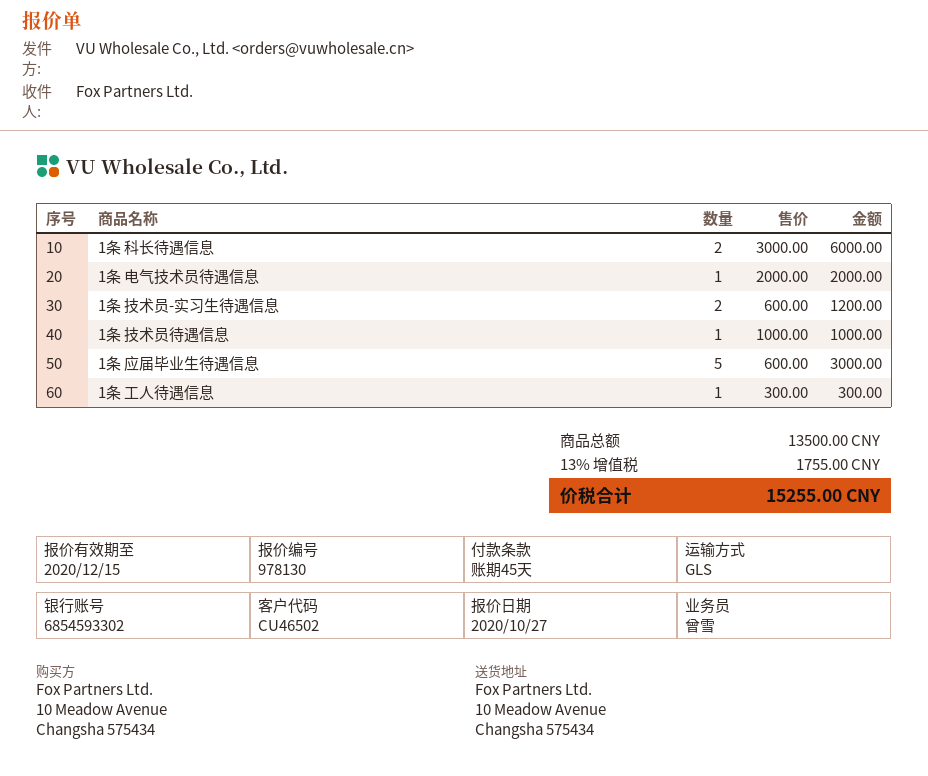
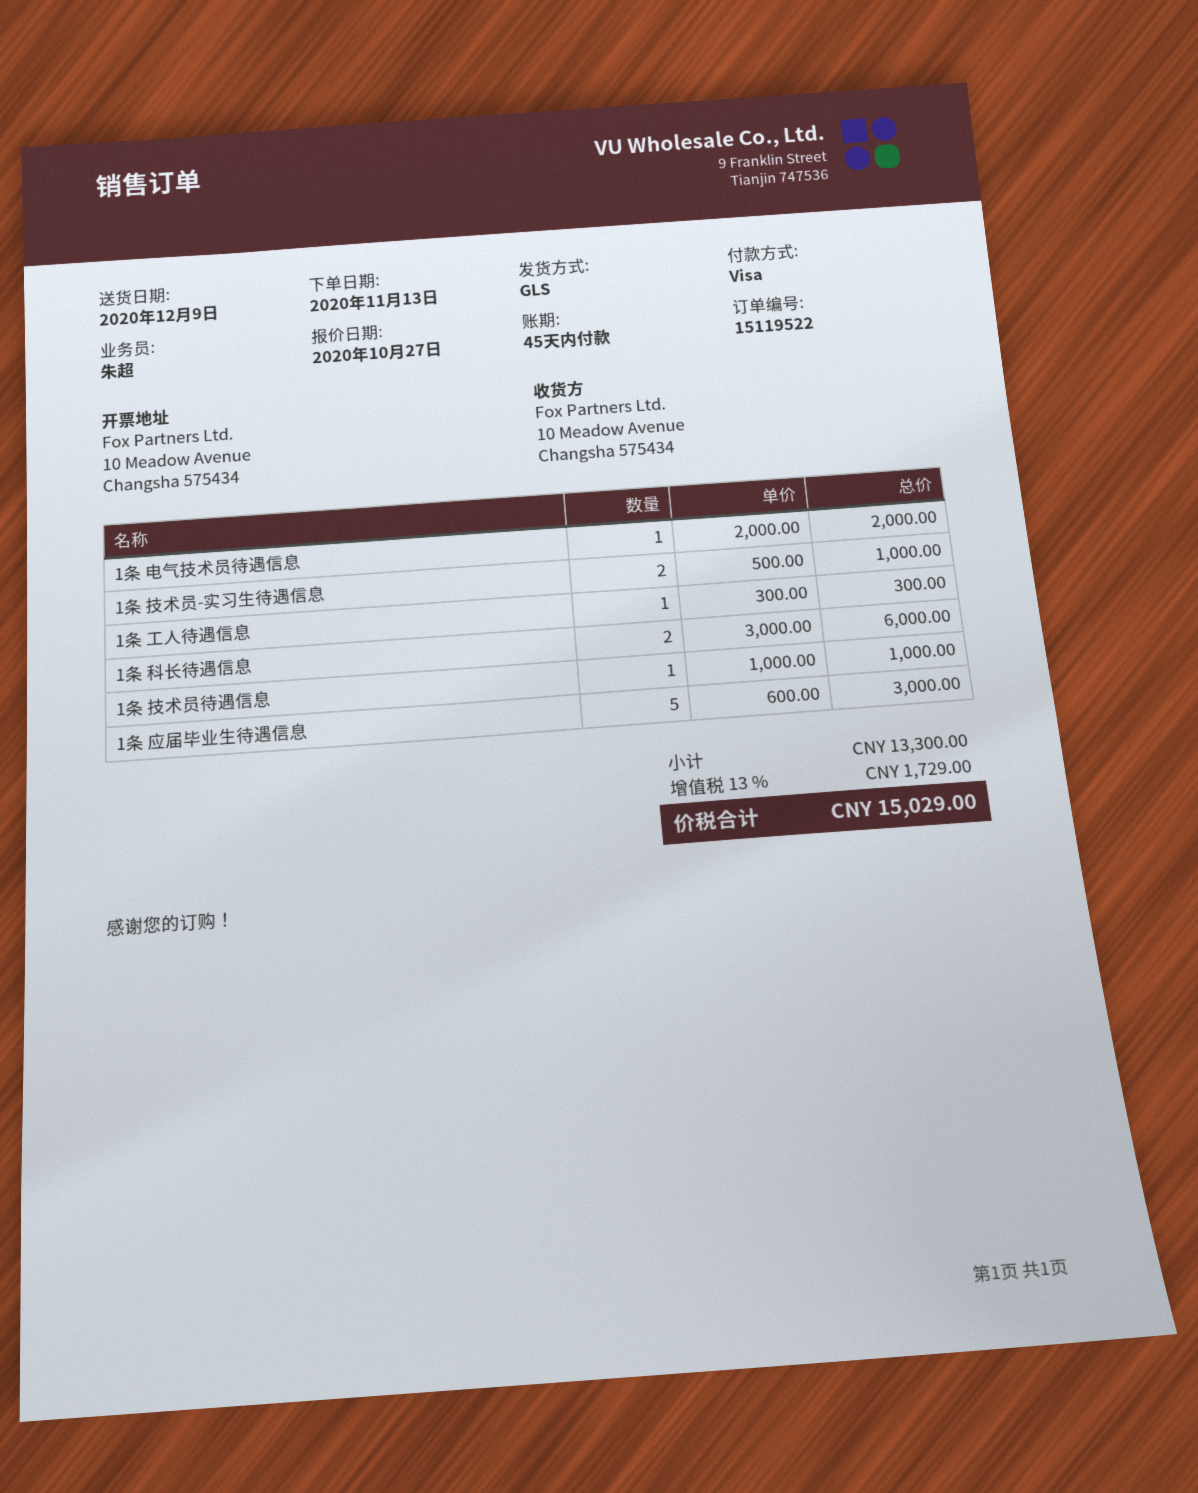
sales rep: 曾雪 -> 朱超
1条 技术员-实习生待遇信息: 2 x 600.00 = 1200.00 -> 2 x 500.00 = 1000.00
subtotal: 13500.00 -> 13300.00
tax: 13% = 1755.00 -> 13% = 1729.00
total: 15255.00 -> 15029.00

